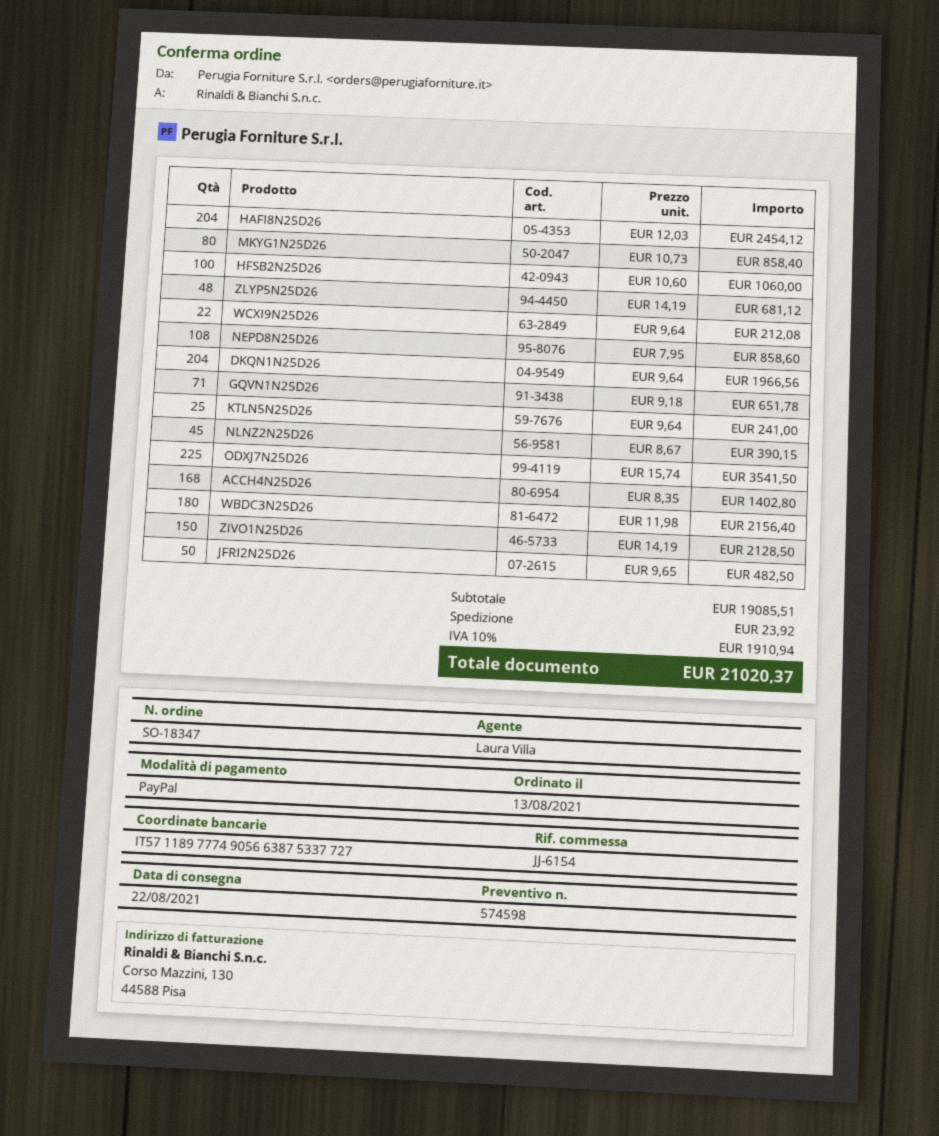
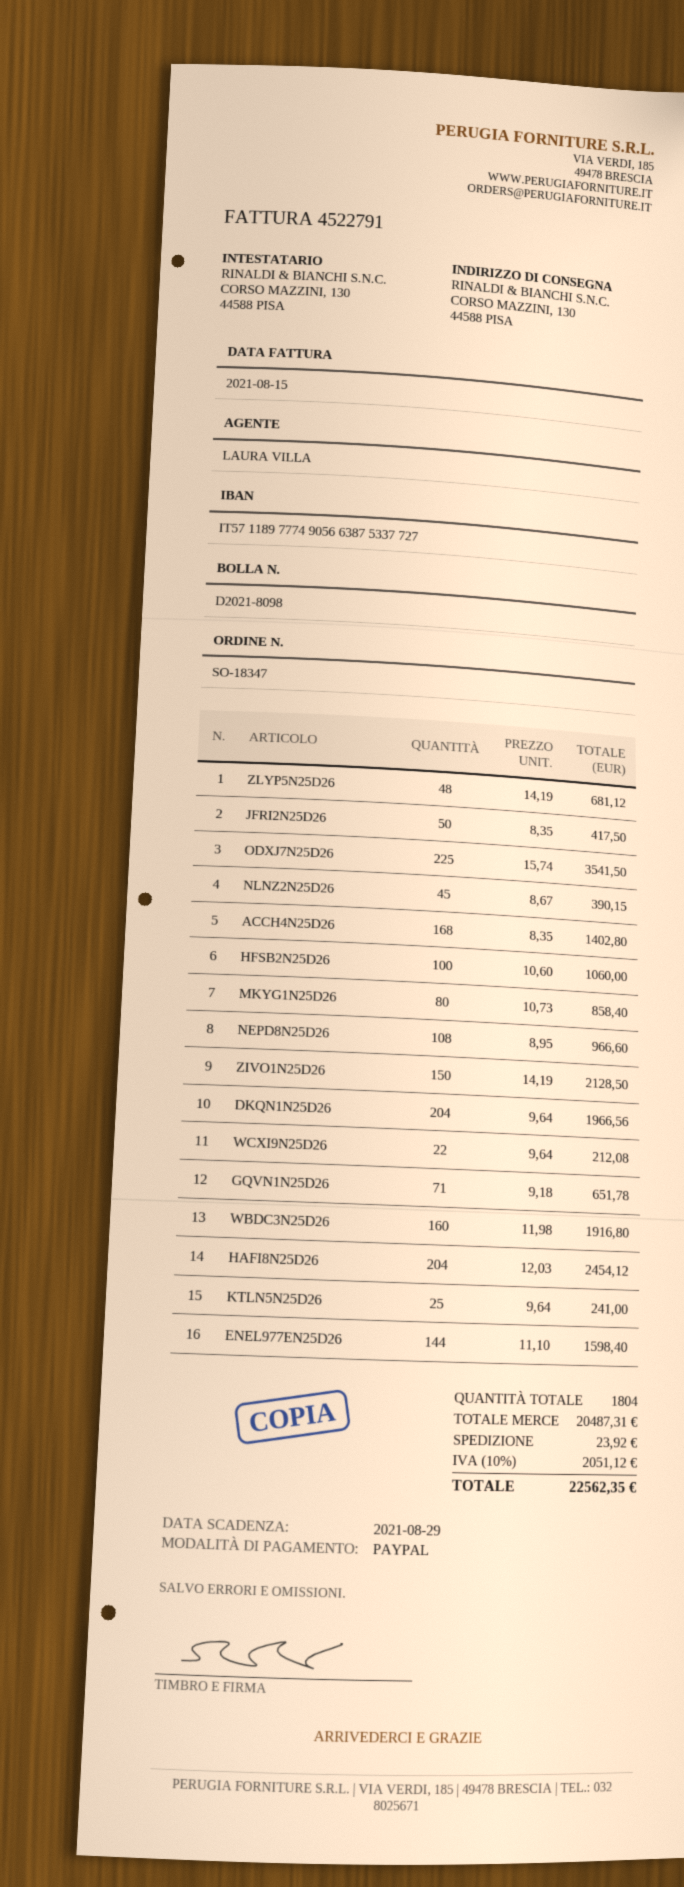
NEPD8N25D26: 108 x 7.95 = 858.60 -> 108 x 8.95 = 966.60
WBDC3N25D26: 180 x 11.98 = 2156.40 -> 160 x 11.98 = 1916.80
JFRI2N25D26: 50 x 9.65 = 482.50 -> 50 x 8.35 = 417.50
ENEL977EN25D26: none -> 144 x 11.10 = 1598.40
subtotal: 19085.51 -> 20487.31
tax: 10% = 1910.94 -> 10% = 2051.12
total: 21020.37 -> 22562.35

